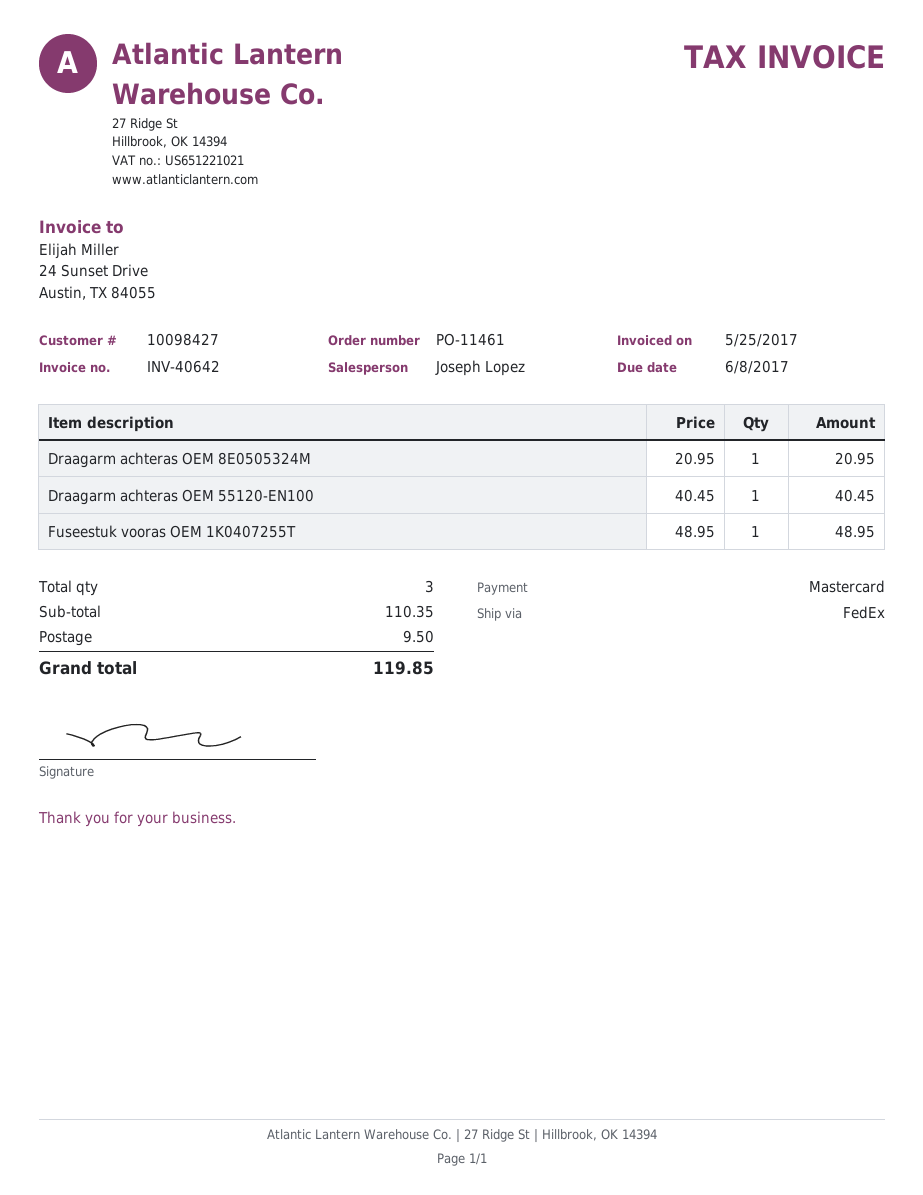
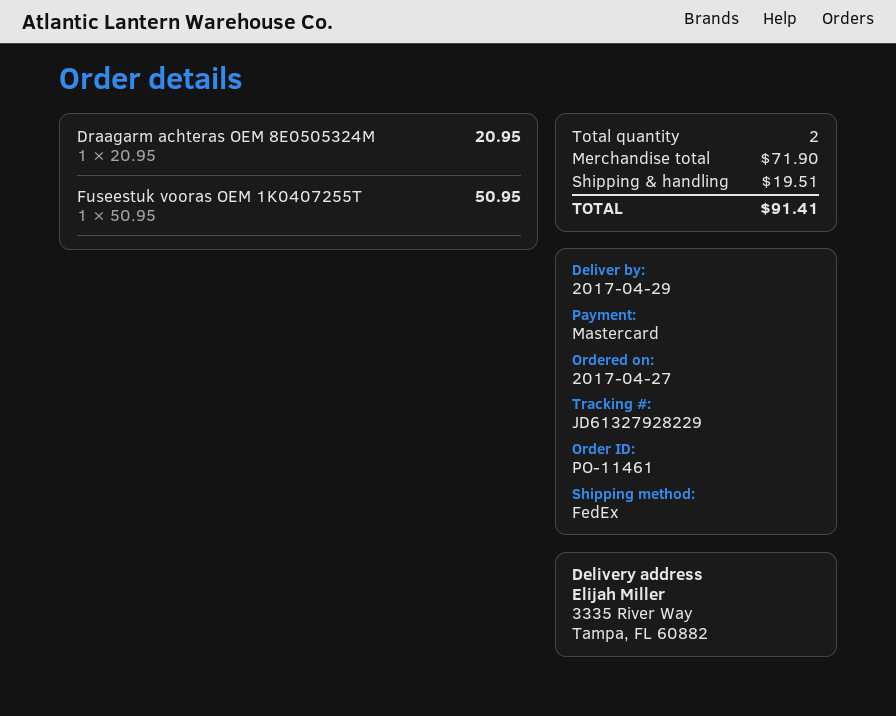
Draagarm achteras OEM 55120-EN100: 1 x 40.45 = 40.45 -> none
Fuseestuk vooras OEM 1K0407255T: 1 x 48.95 = 48.95 -> 1 x 50.95 = 50.95
total quantity: 3 -> 2
subtotal: 110.35 -> 71.90
shipping: 9.50 -> 19.51
total: 119.85 -> 91.41

